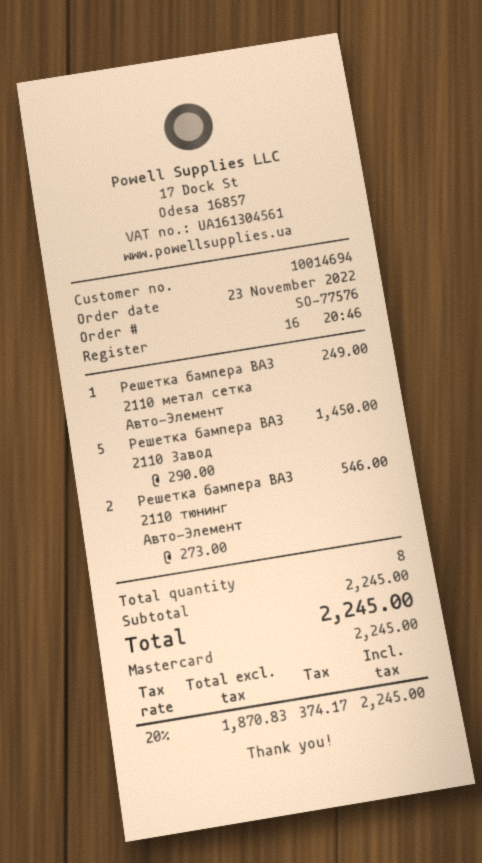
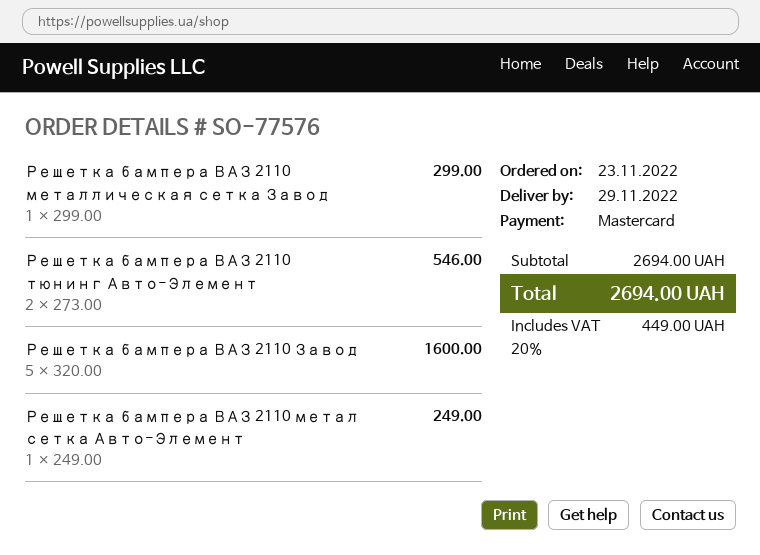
Решетка бампера ВАЗ 2110 Завод: 5 x 290.00 = 1450.00 -> 5 x 320.00 = 1600.00
Решетка бампера ВАЗ 2110 металлическая сетка Завод: none -> 1 x 299.00 = 299.00
subtotal: 2245.00 -> 2694.00
tax: 20% = 374.17 -> 20% = 449.00
total: 2245.00 -> 2694.00

